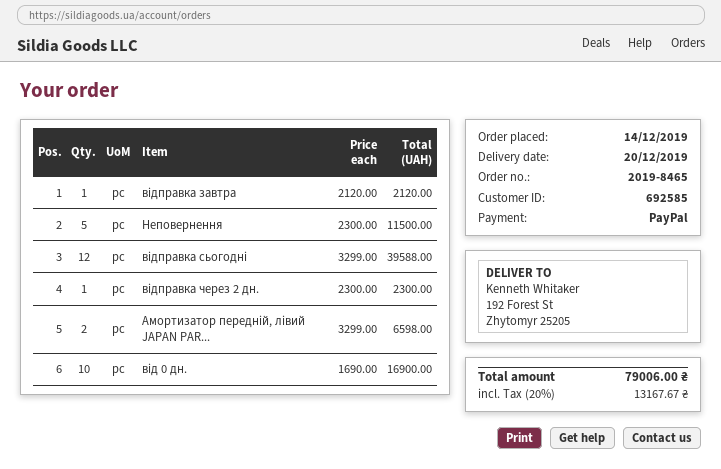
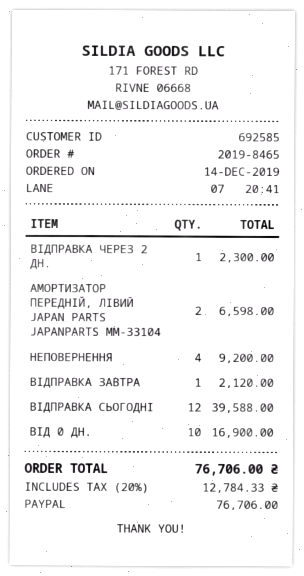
Неповернення: 5 for 11500.00 -> 4 for 9200.00
tax: 20% = 13167.67 -> 20% = 12784.33
total: 79006.00 -> 76706.00

